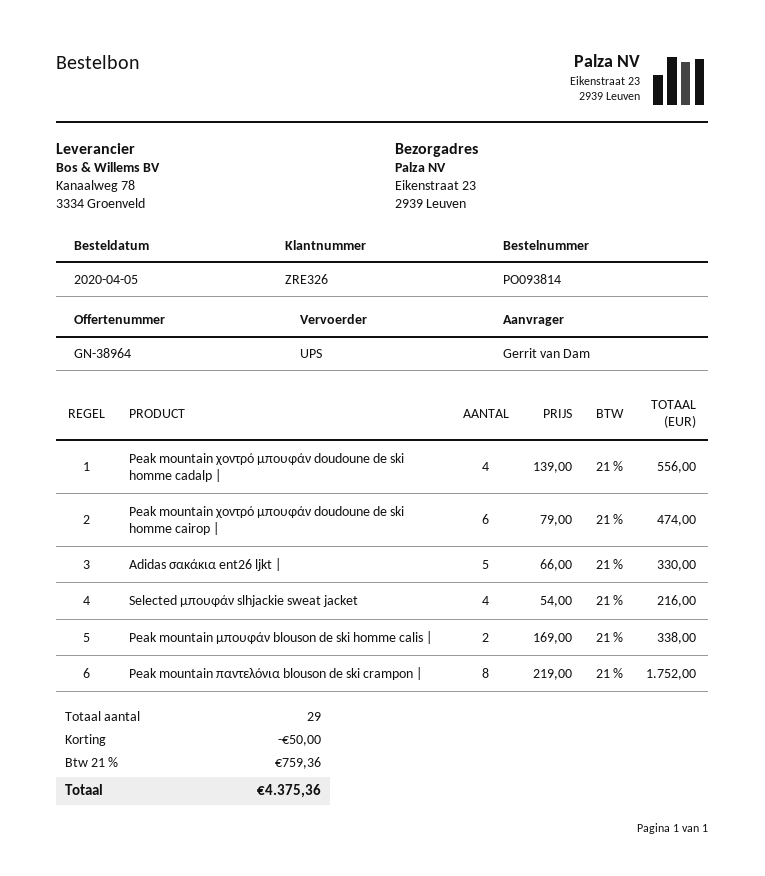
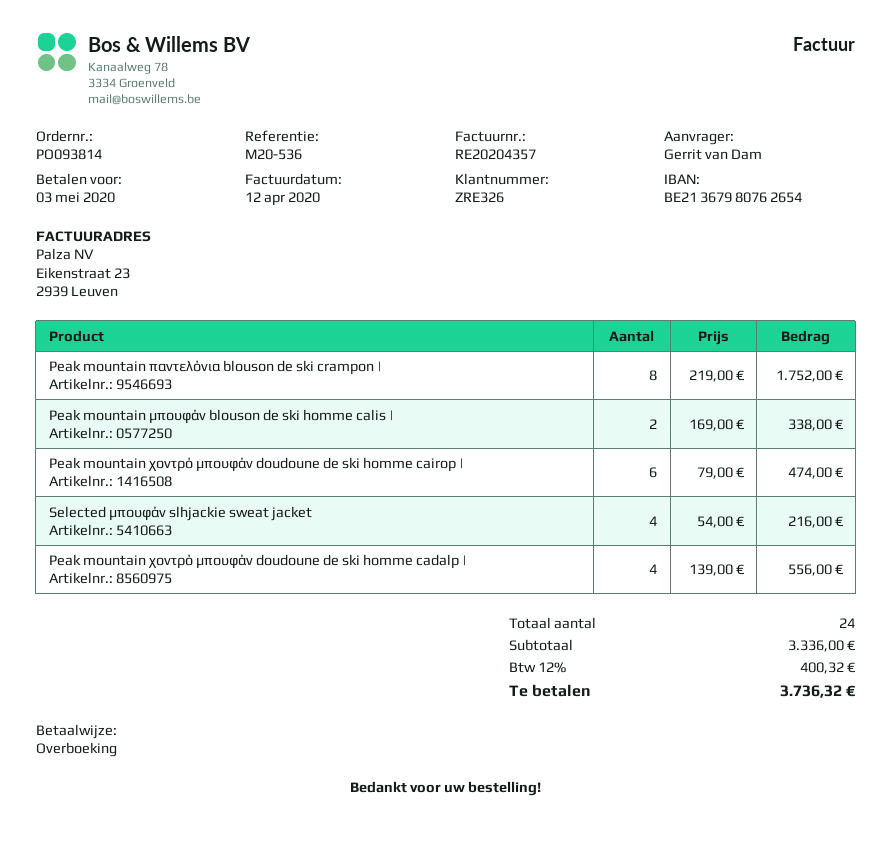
Adidas σακάκια ent26 ljkt |: 5 x 66.00 = 330.00 -> none
total quantity: 29 -> 24
discount: 50.00 -> none
tax: 21% = 759.36 -> 12% = 400.32
total: 4375.36 -> 3736.32

